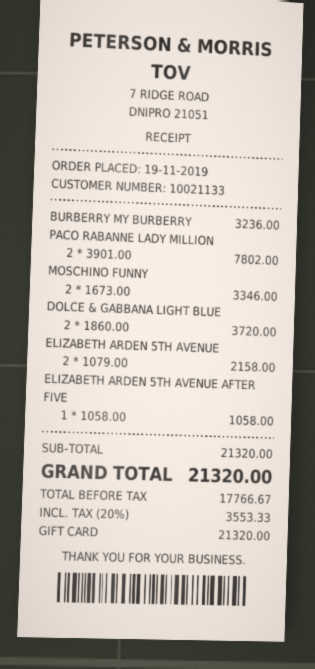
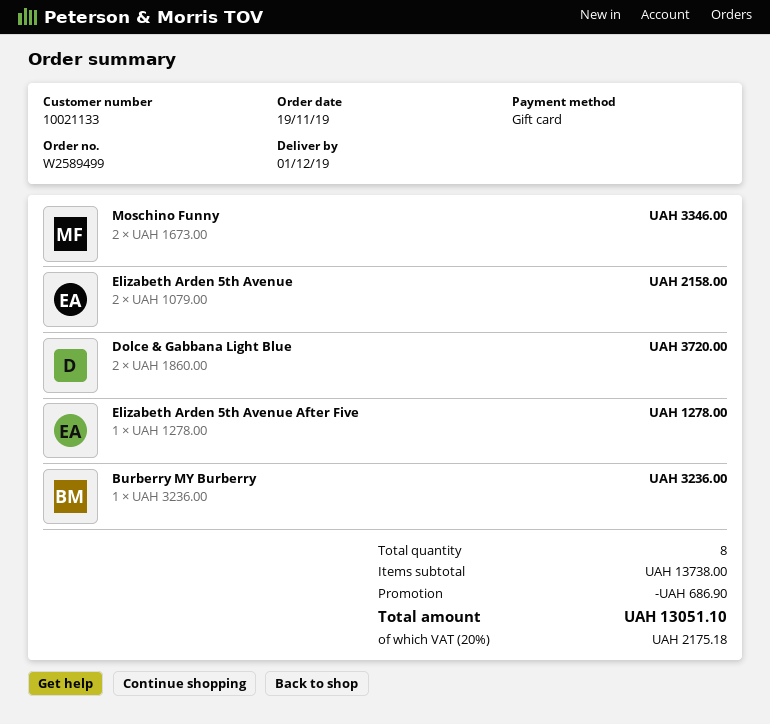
PACO RABANNE LADY MILLION: 2 x 3901.00 = 7802.00 -> none
ELIZABETH ARDEN 5TH AVENUE AFTER FIVE: 1 x 1058.00 = 1058.00 -> 1 x 1278.00 = 1278.00
subtotal: 21320.00 -> 13738.00
discount: none -> 686.90
tax: 20% = 3553.33 -> 20% = 2175.18
total: 21320.00 -> 13051.10

